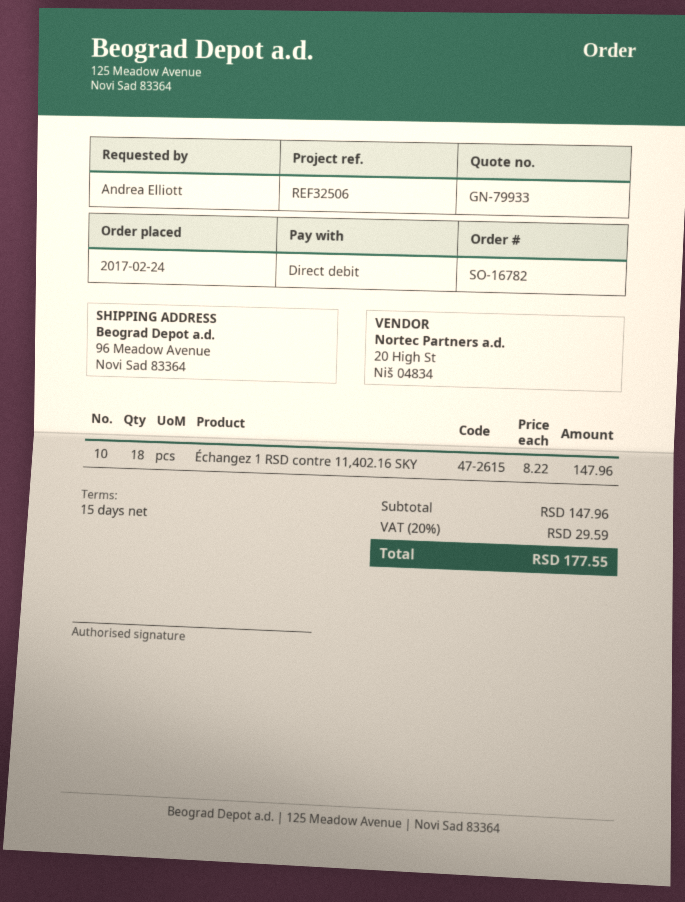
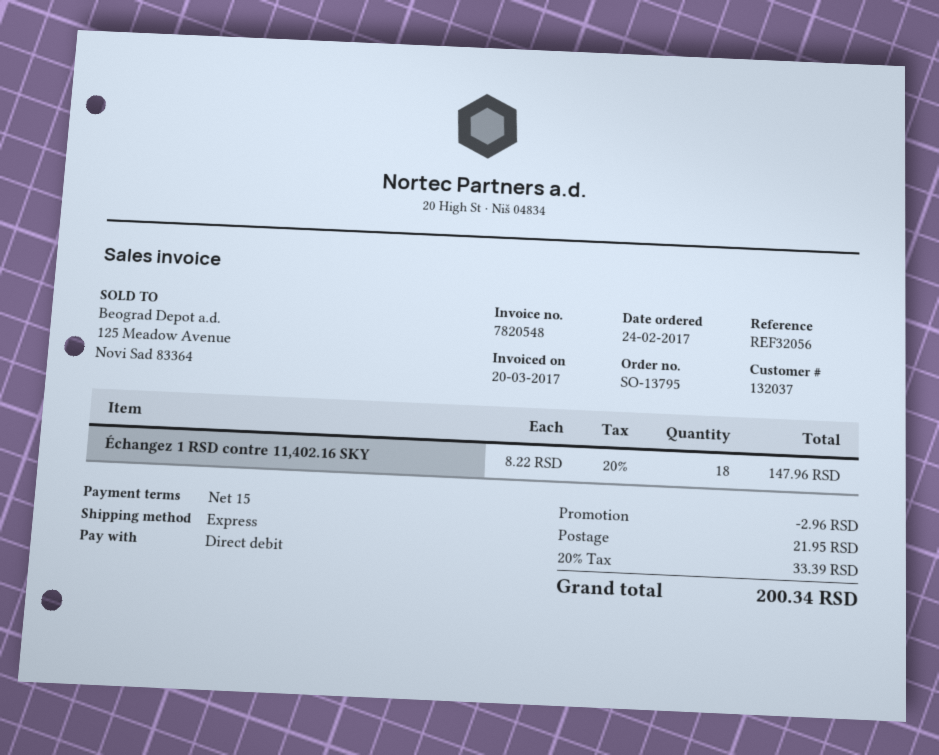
order number: SO-16782 -> SO-13795
reference: REF32506 -> REF32056
discount: none -> 2.96
shipping: none -> 21.95
tax: 20% = 29.59 -> 20% = 33.39
total: 177.55 -> 200.34

